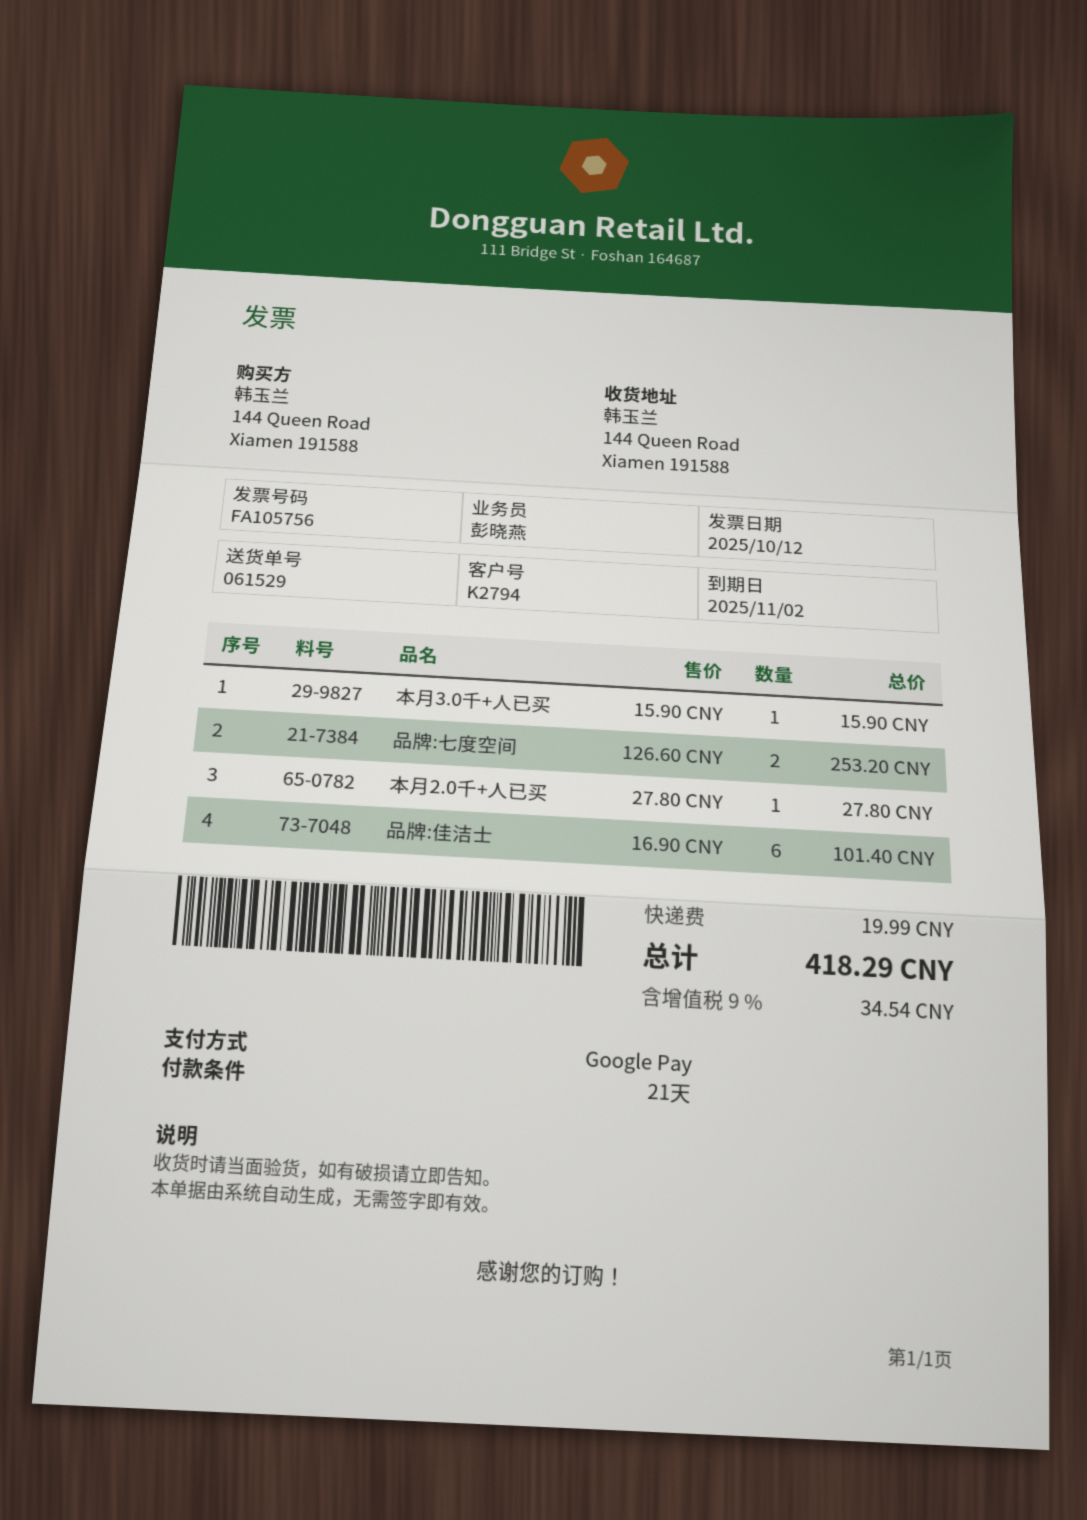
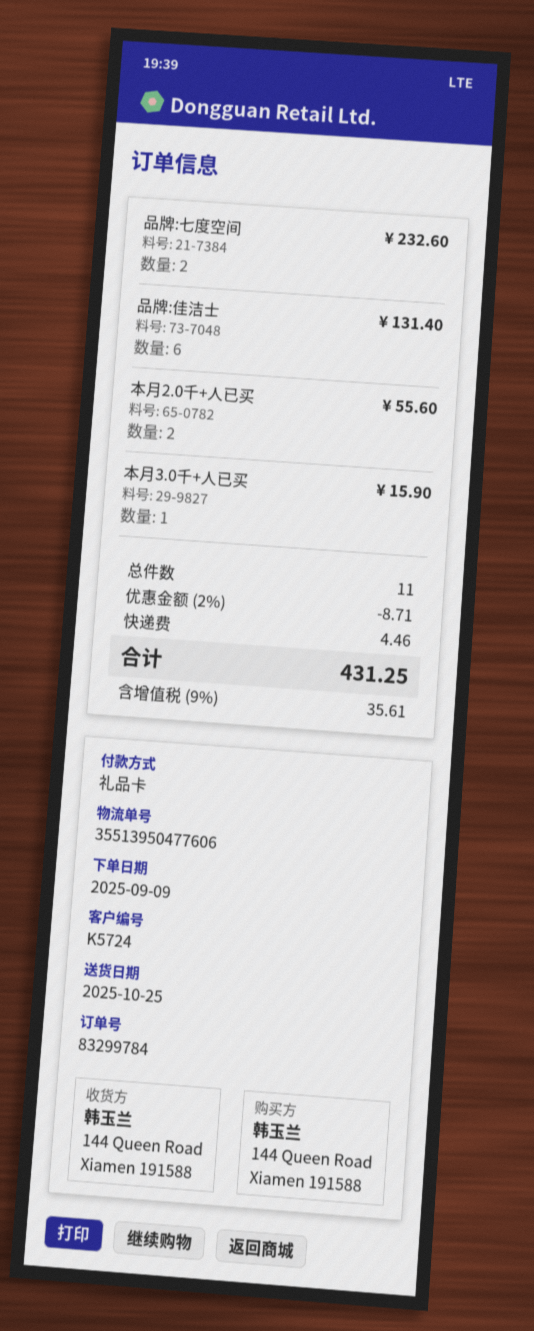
customer number: K2794 -> K5724
payment method: Google Pay -> gift card
品牌:七度空间: 2 for 253.20 -> 2 for 232.60
本月2.0千+人已买: 1 for 27.80 -> 2 for 55.60
品牌:佳洁士: 6 for 101.40 -> 6 for 131.40
discount: none -> 2% = 8.71
shipping: 19.99 -> 4.46
tax: 9% = 34.54 -> 9% = 35.61
total: 418.29 -> 431.25

